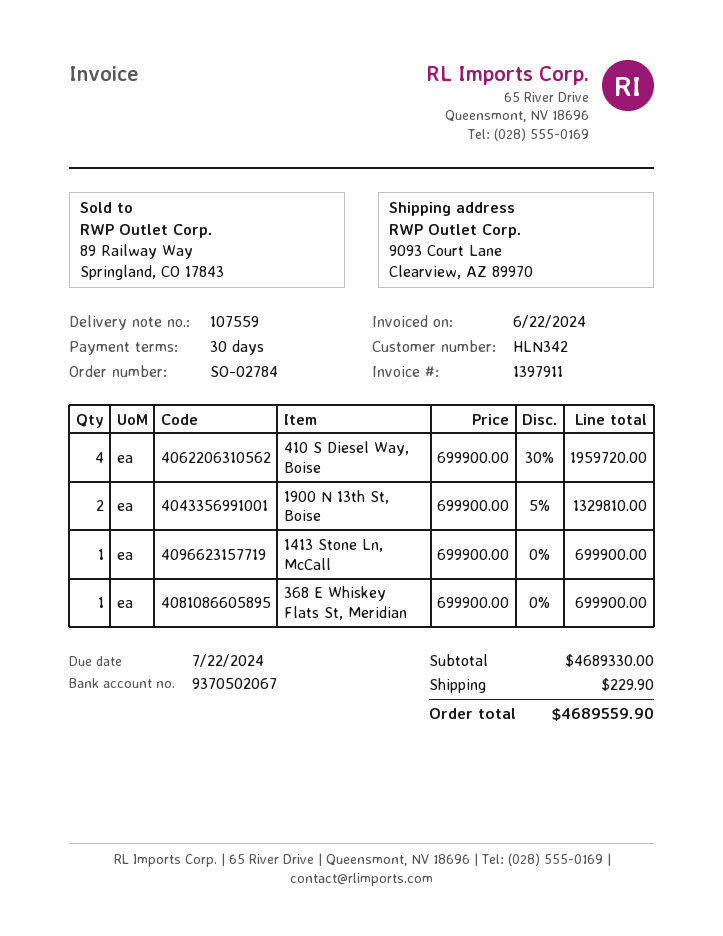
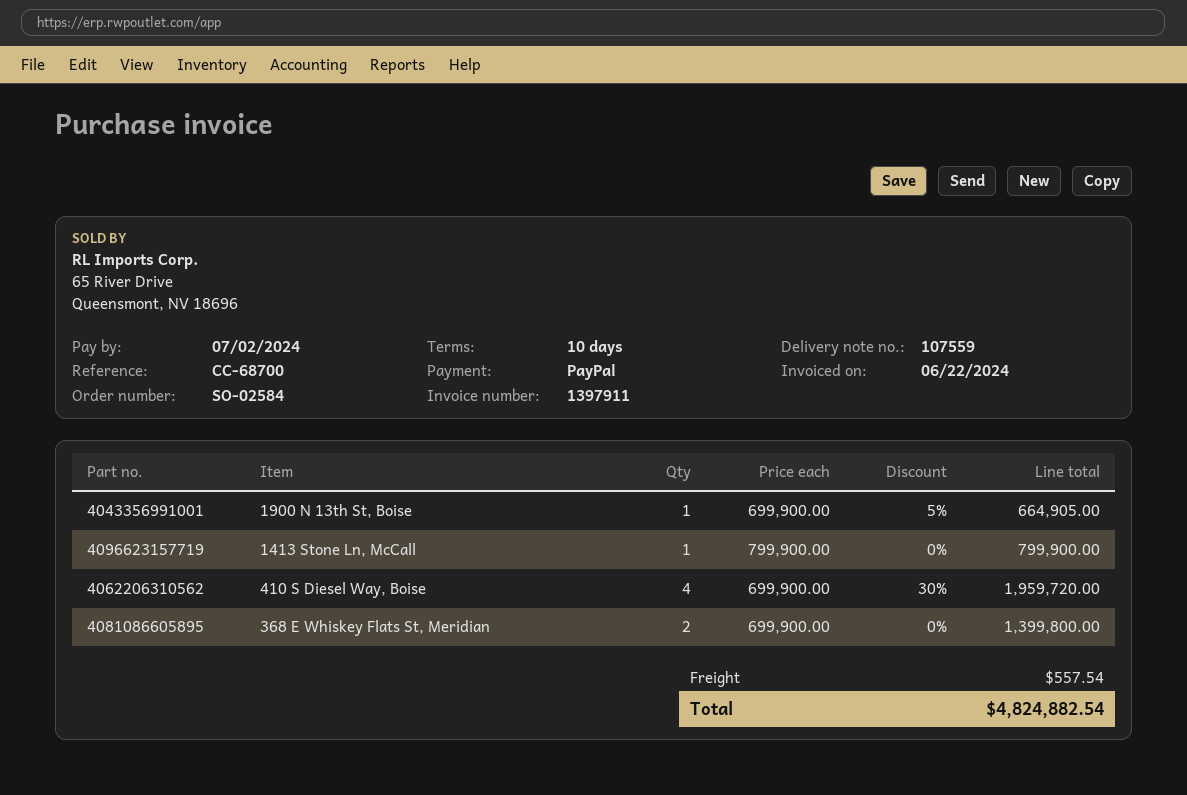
order number: SO-02784 -> SO-02584
payment terms: 30 days -> 10 days
due date: 2024-07-22 -> 2024-07-02
1900 N 13th St, Boise: 2 x 699900.00 - 5% = 1329810.00 -> 1 x 699900.00 - 5% = 664905.00
1413 Stone Ln, McCall: 1 x 699900.00 = 699900.00 -> 1 x 799900.00 = 799900.00
368 E Whiskey Flats St, Meridian: 1 x 699900.00 = 699900.00 -> 2 x 699900.00 = 1399800.00
shipping: 229.90 -> 557.54
total: 4689559.90 -> 4824882.54

